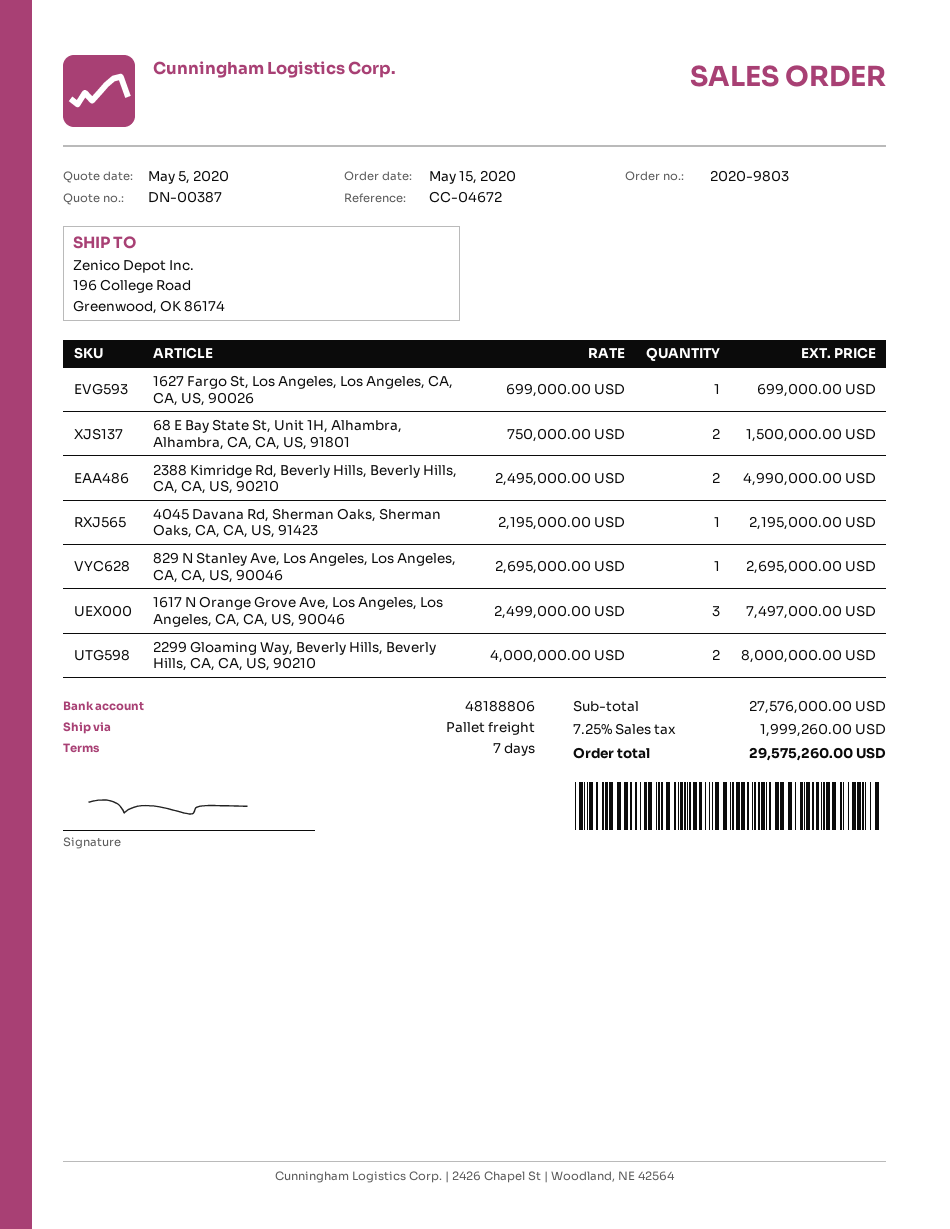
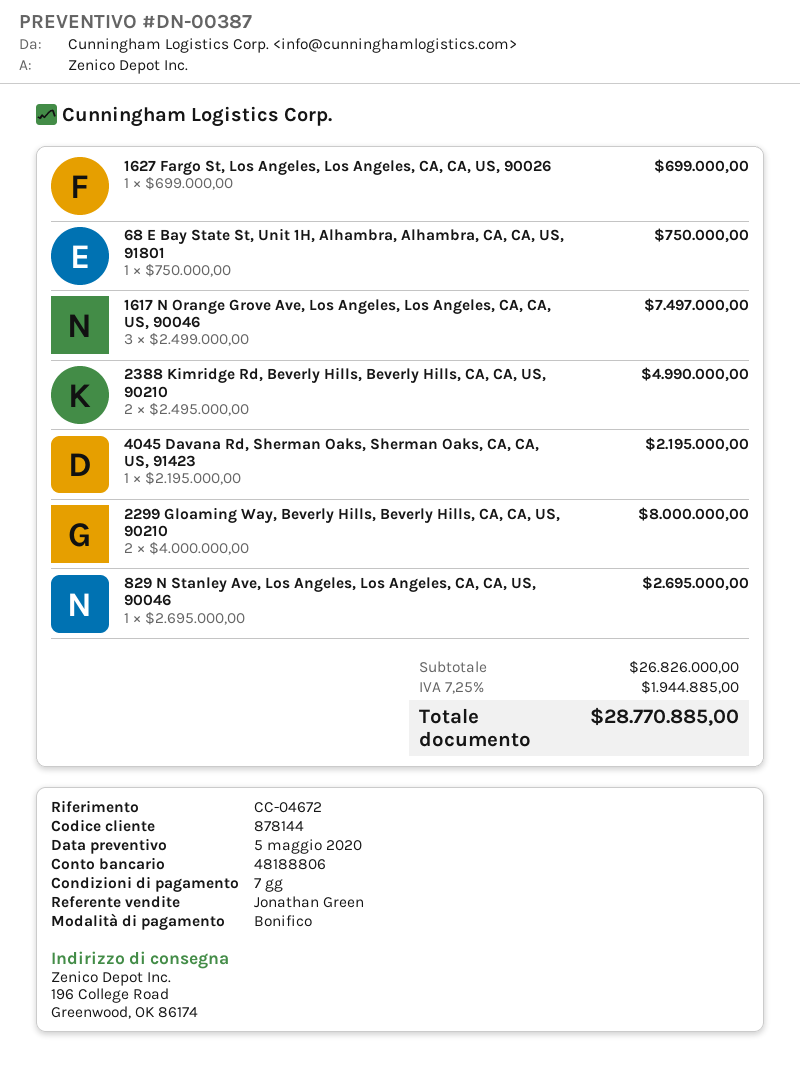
68 E Bay State St, Unit 1H, Alhambra, Alhambra, CA, CA, US, 91801: 2 x 750000.00 = 1500000.00 -> 1 x 750000.00 = 750000.00
subtotal: 27576000.00 -> 26826000.00
tax: 7.25% = 1999260.00 -> 7.25% = 1944885.00
total: 29575260.00 -> 28770885.00

